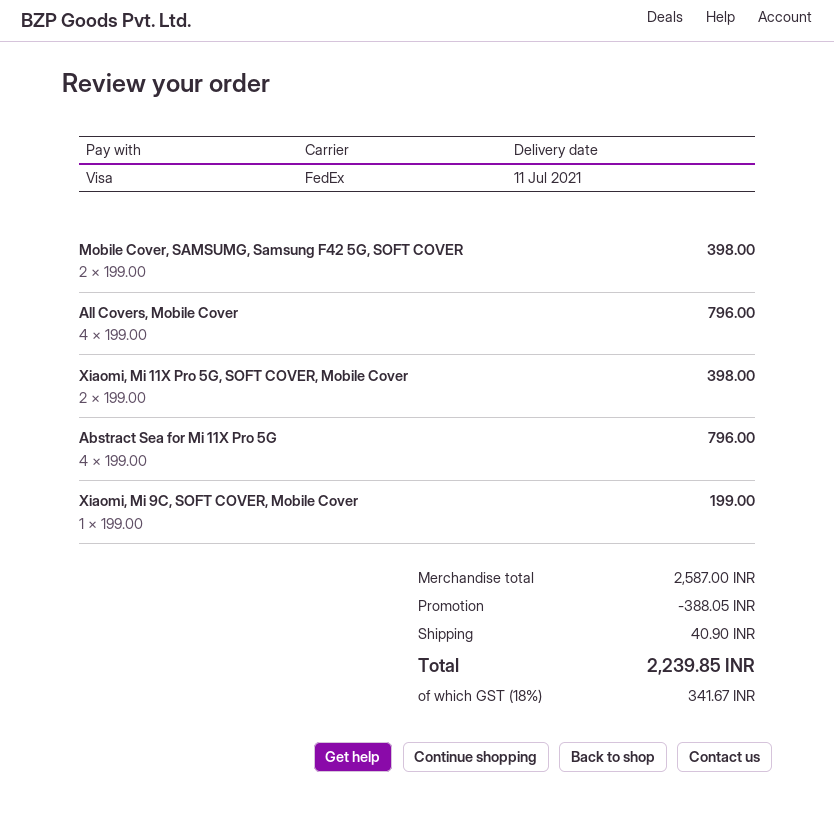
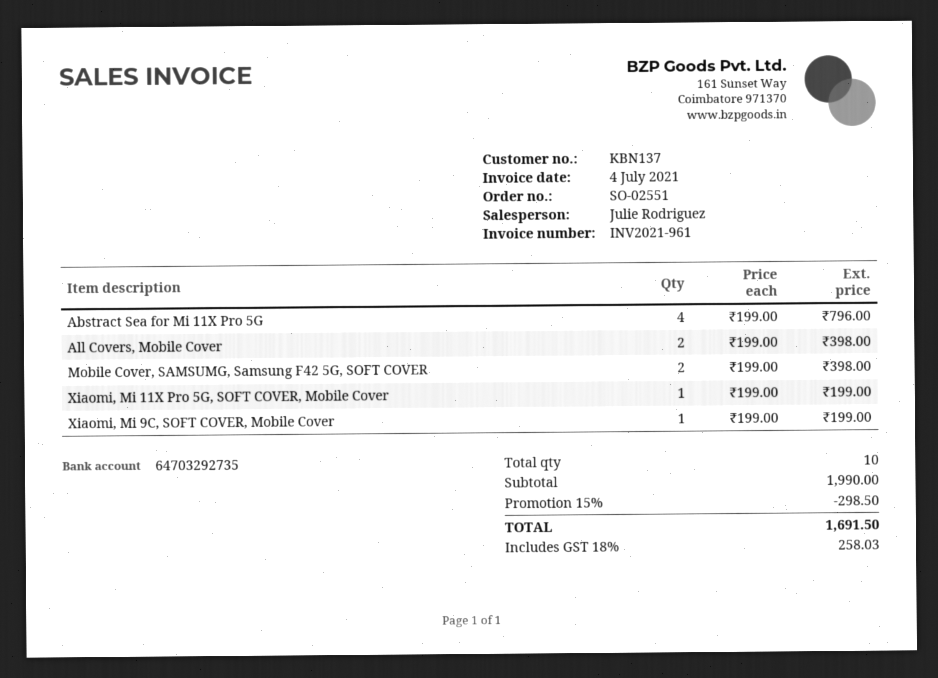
All Covers, Mobile Cover: 4 x 199.00 = 796.00 -> 2 x 199.00 = 398.00
Xiaomi, Mi 11X Pro 5G, SOFT COVER, Mobile Cover: 2 x 199.00 = 398.00 -> 1 x 199.00 = 199.00
subtotal: 2587.00 -> 1990.00
discount: 388.05 -> 298.50
shipping: 40.90 -> none
tax: 18% = 341.67 -> 18% = 258.03
total: 2239.85 -> 1691.50

